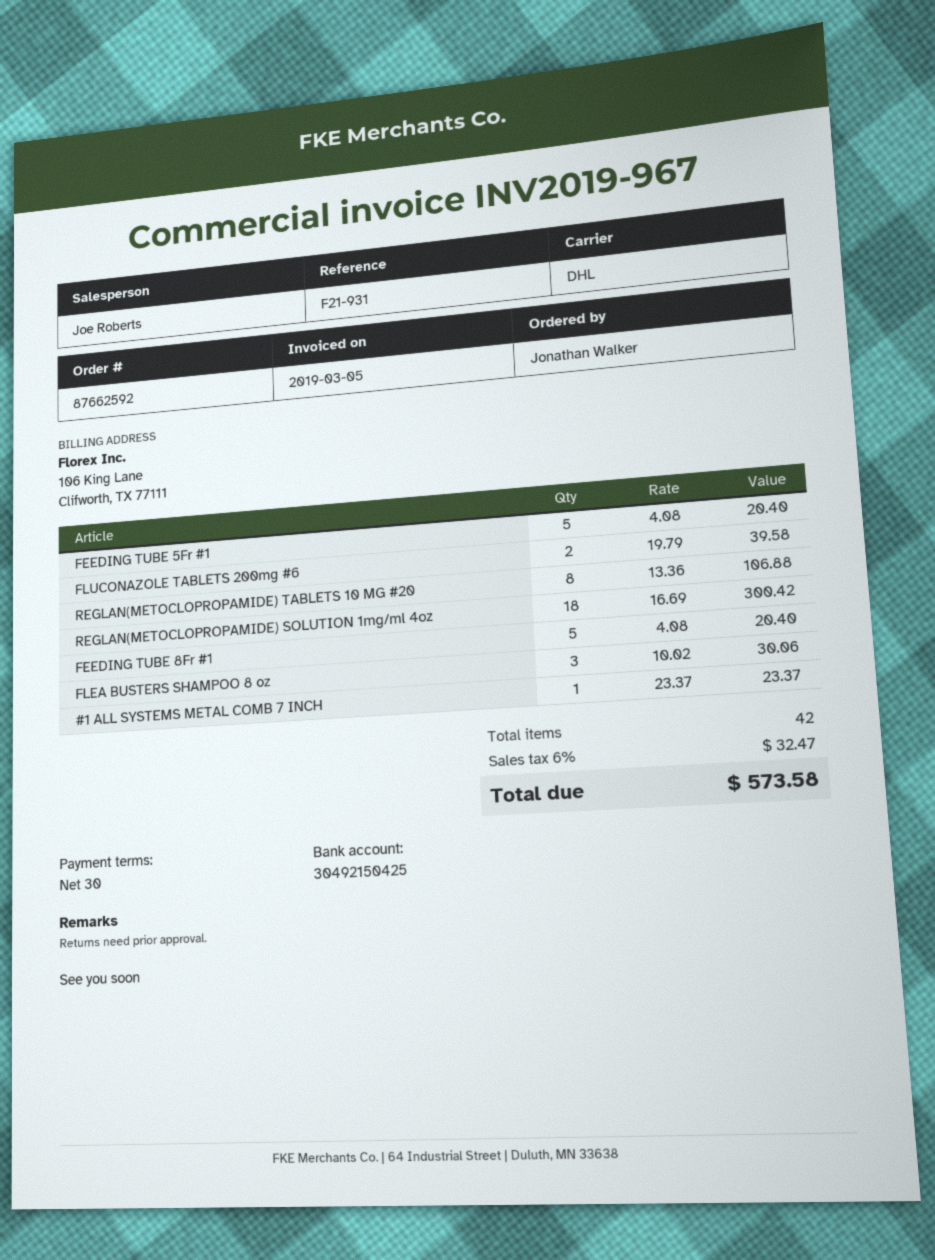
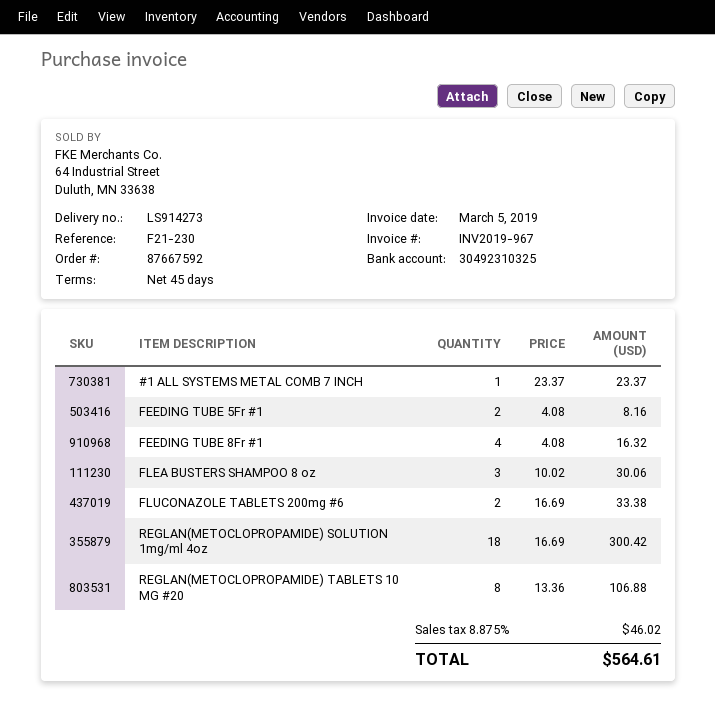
order number: 87662592 -> 87667592
payment terms: 30 days -> 45 days
reference: F21-931 -> F21-230
bank account: 30492150425 -> 30492310325
FEEDING TUBE 5Fr #1: 5 x 4.08 = 20.40 -> 2 x 4.08 = 8.16
FLUCONAZOLE TABLETS 200mg #6: 2 x 19.79 = 39.58 -> 2 x 16.69 = 33.38
FEEDING TUBE 8Fr #1: 5 x 4.08 = 20.40 -> 4 x 4.08 = 16.32
tax: 6% = 32.47 -> 8.875% = 46.02
total: 573.58 -> 564.61

